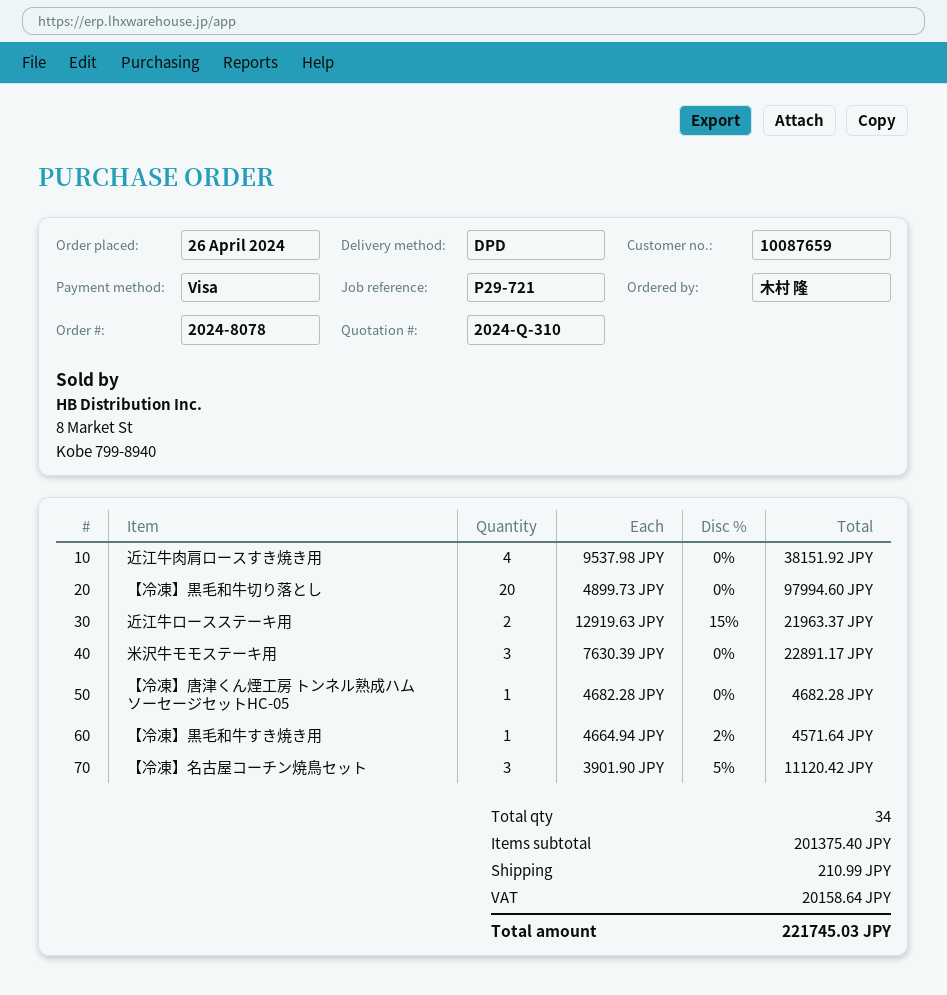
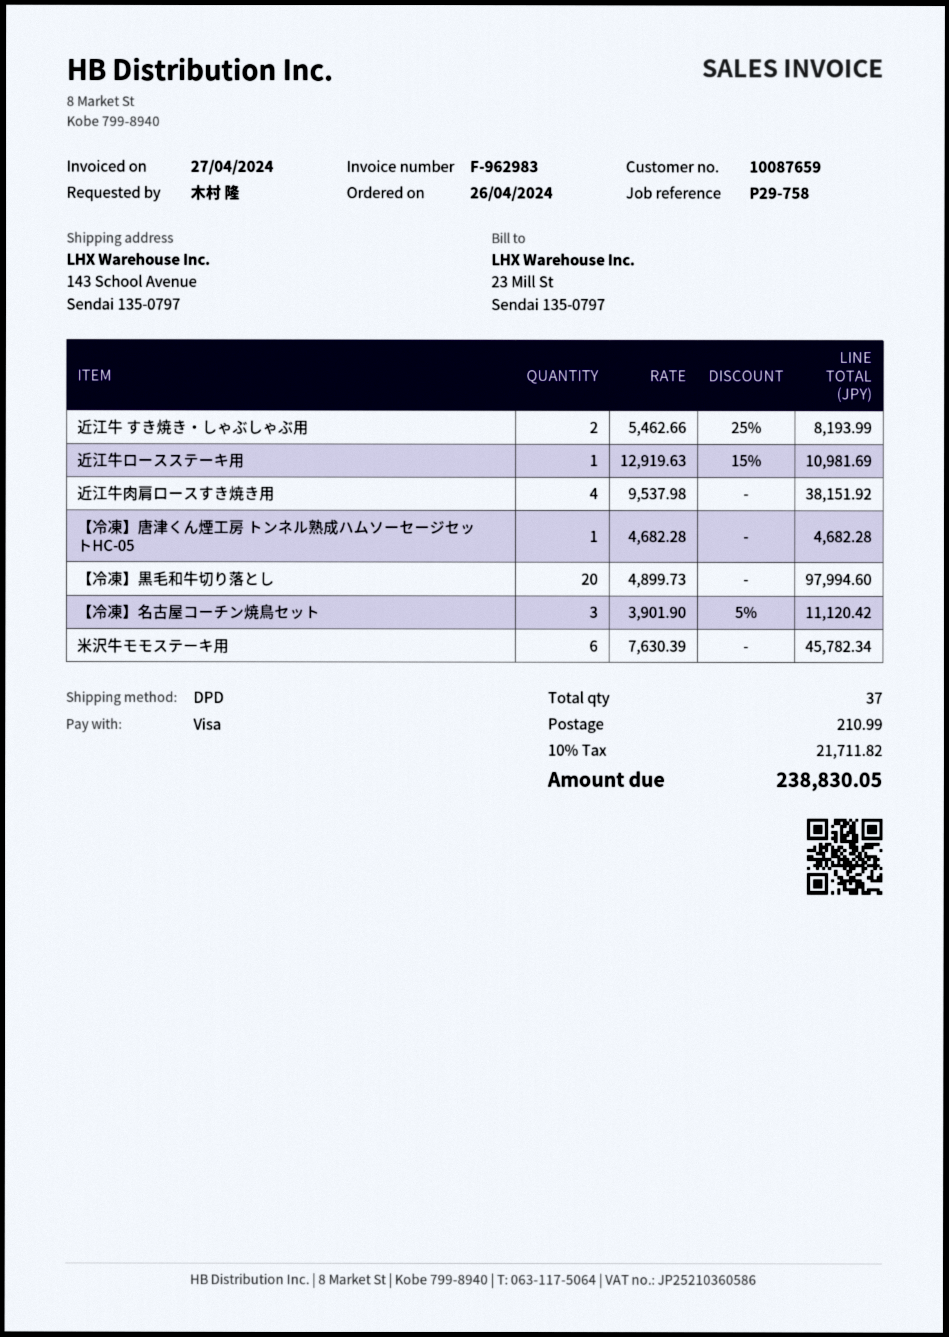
reference: P29-721 -> P29-758
近江牛ロースステーキ用: 2 x 12919.63 - 15% = 21963.37 -> 1 x 12919.63 - 15% = 10981.69
米沢牛モモステーキ用: 3 x 7630.39 = 22891.17 -> 6 x 7630.39 = 45782.34
【冷凍】黒毛和牛すき焼き用: 1 x 4664.94 - 2% = 4571.64 -> none
近江牛 すき焼き・しゃぶしゃぶ用: none -> 2 x 5462.66 - 25% = 8193.99
total quantity: 34 -> 37
tax: 20158.64 -> 21711.82
total: 221745.03 -> 238830.05

